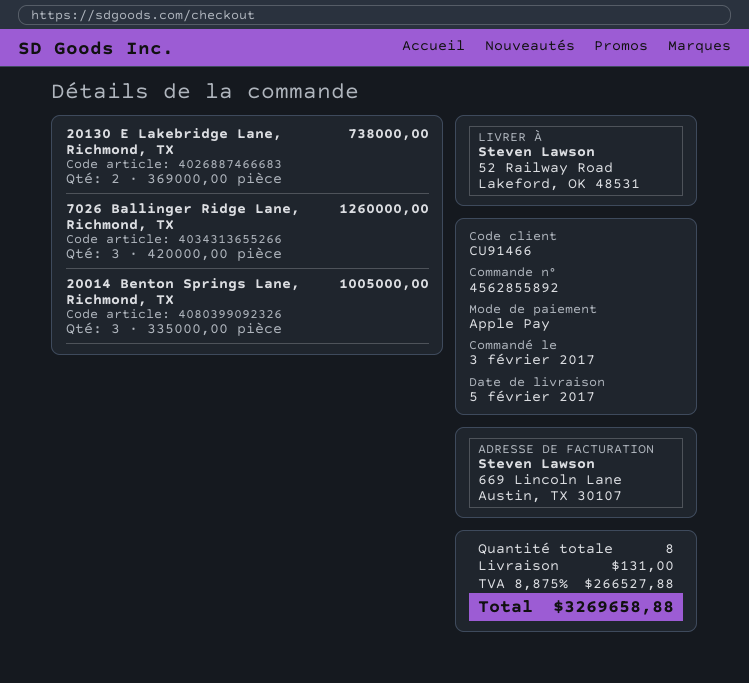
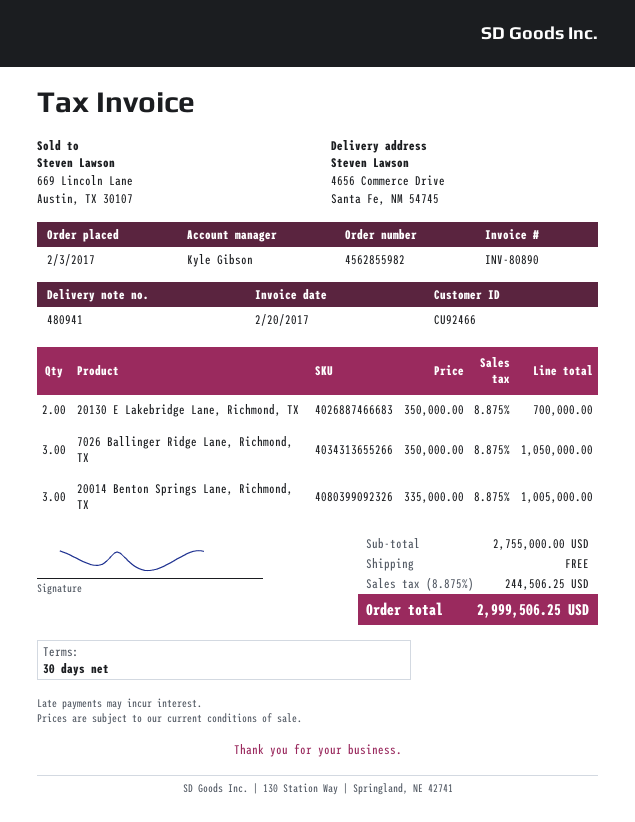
order number: 4562855892 -> 4562855982
customer number: CU91466 -> CU92466
ship to: 52 Railway Road, Lakeford, OK 48531 -> 4656 Commerce Drive, Santa Fe, NM 54745
20130 E Lakebridge Lane, Richmond, TX: 2 x 369000.00 = 738000.00 -> 2 x 350000.00 = 700000.00
7026 Ballinger Ridge Lane, Richmond, TX: 3 x 420000.00 = 1260000.00 -> 3 x 350000.00 = 1050000.00
shipping: 131.00 -> 0.00
tax: 8.875% = 266527.88 -> 8.875% = 244506.25
total: 3269658.88 -> 2999506.25

